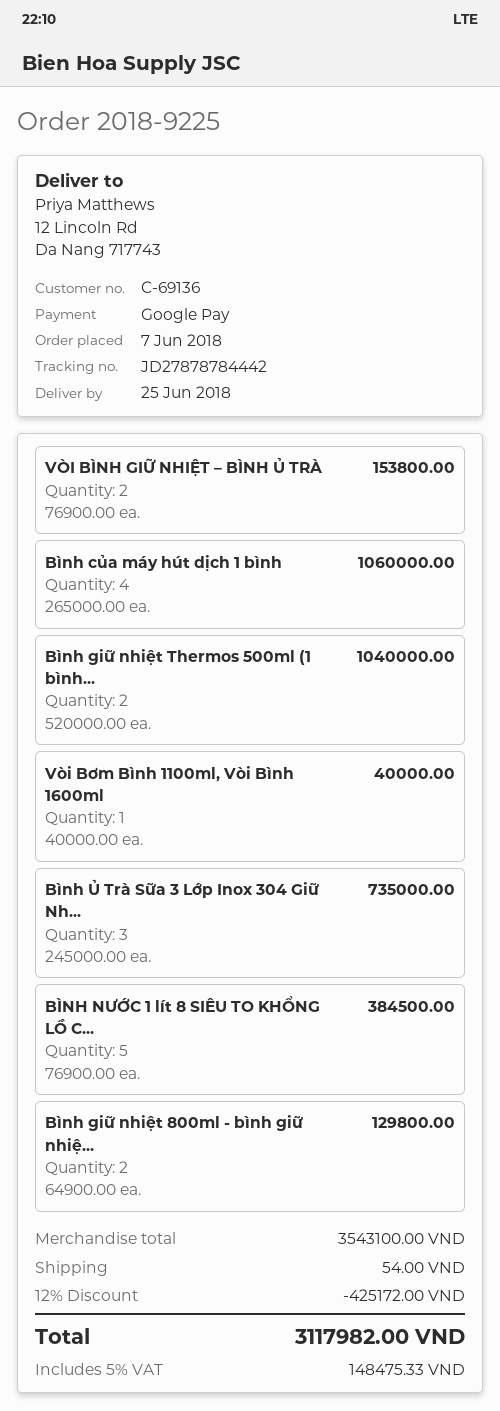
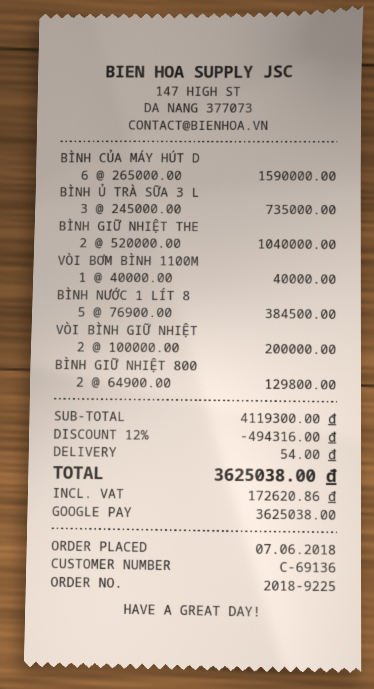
VÒI BÌNH GIỮ NHIỆT – BÌNH Ủ TRÀ: 2 x 76900.00 = 153800.00 -> 2 x 100000.00 = 200000.00
Bình của máy hút dịch 1 bình: 4 x 265000.00 = 1060000.00 -> 6 x 265000.00 = 1590000.00
subtotal: 3543100.00 -> 4119300.00
discount: 12% = 425172.00 -> 12% = 494316.00
tax: 148475.33 -> 172620.86
total: 3117982.00 -> 3625038.00

